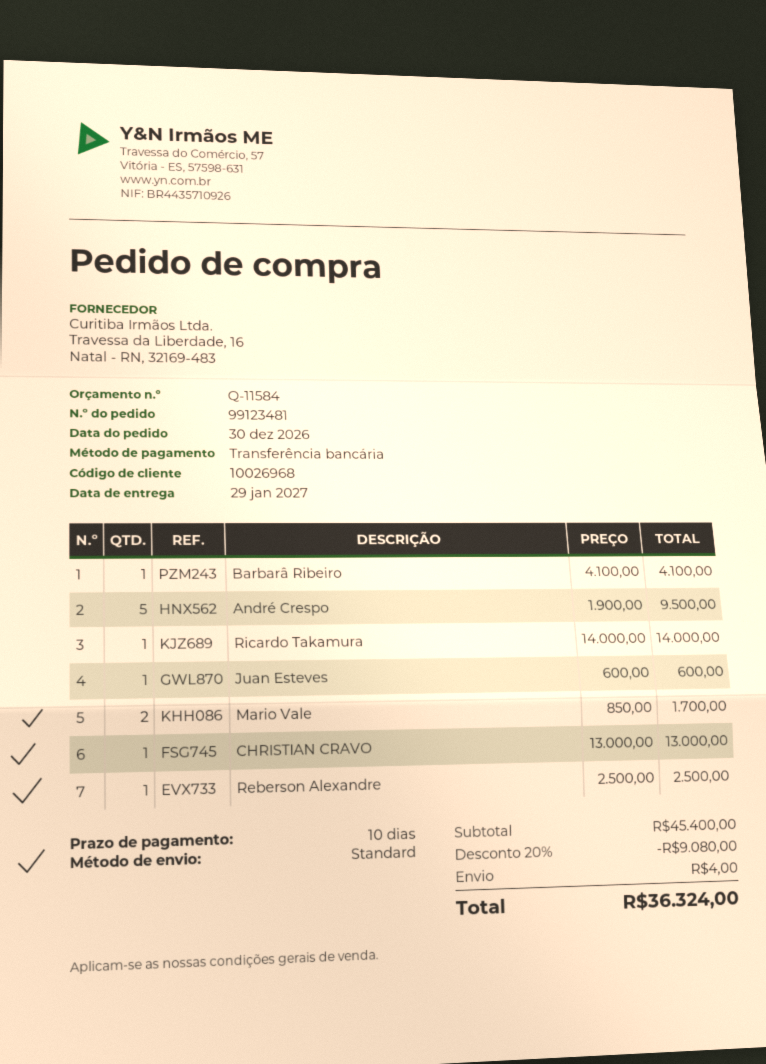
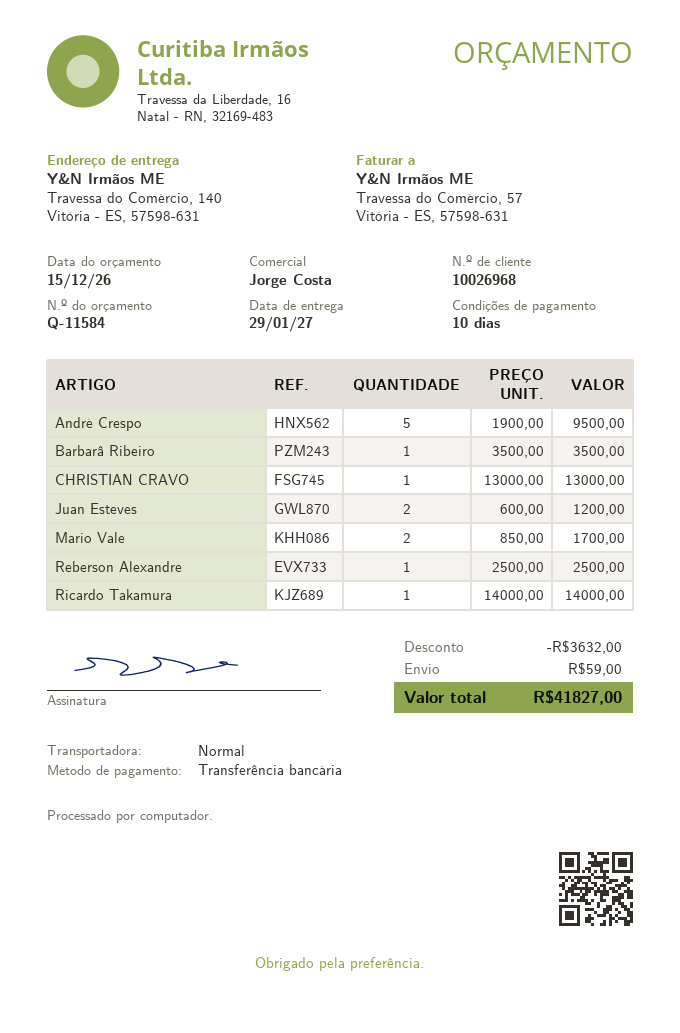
Barbarâ Ribeiro: 1 x 4100.00 = 4100.00 -> 1 x 3500.00 = 3500.00
Juan Esteves: 1 x 600.00 = 600.00 -> 2 x 600.00 = 1200.00
discount: 9080.00 -> 3632.00
shipping: 4.00 -> 59.00
total: 36324.00 -> 41827.00

